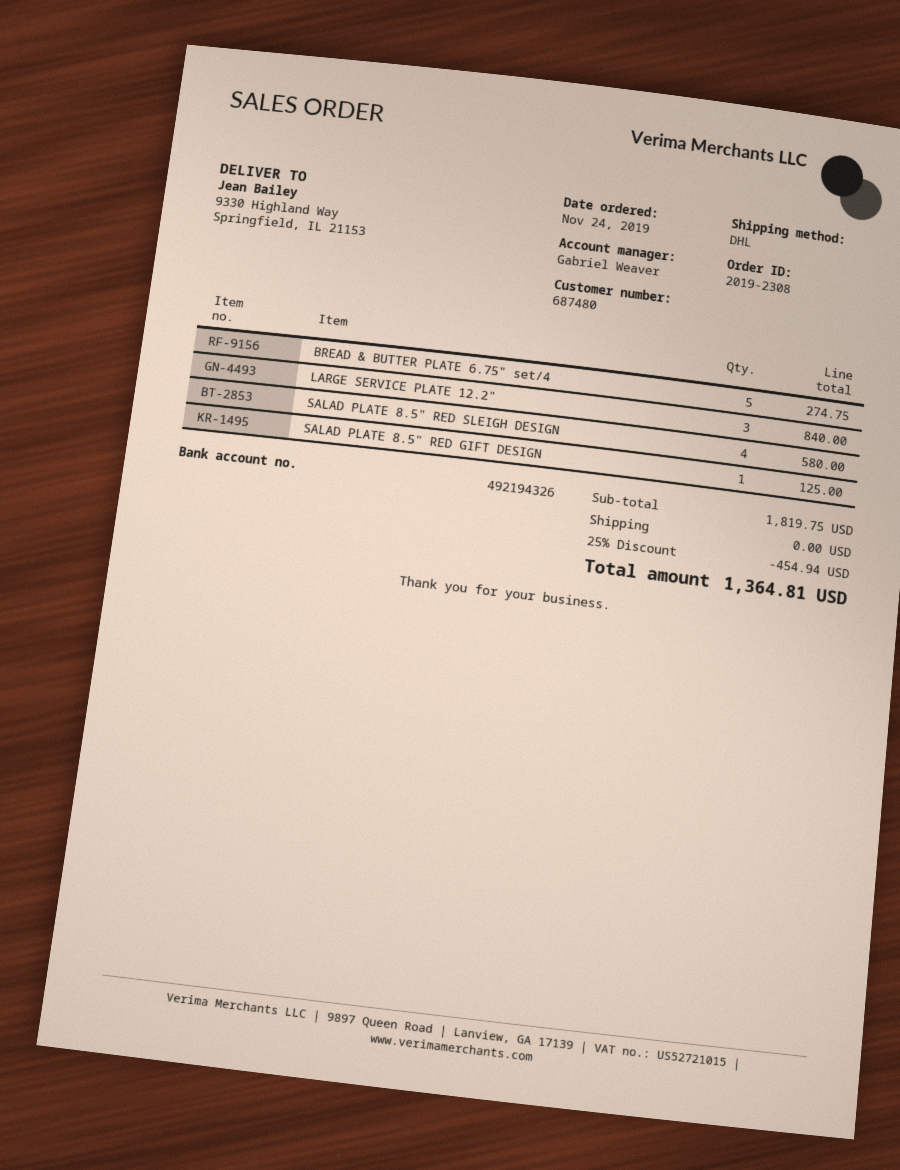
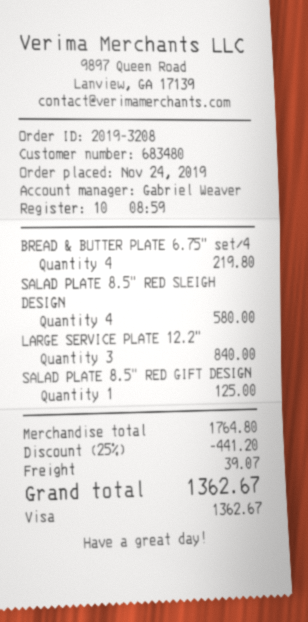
order number: 2019-2308 -> 2019-3208
customer number: 687480 -> 683480
BREAD & BUTTER PLATE 6.75" set/4: 5 for 274.75 -> 4 for 219.80
subtotal: 1819.75 -> 1764.80
discount: 25% = 454.94 -> 25% = 441.20
shipping: 0.00 -> 39.07
total: 1364.81 -> 1362.67

